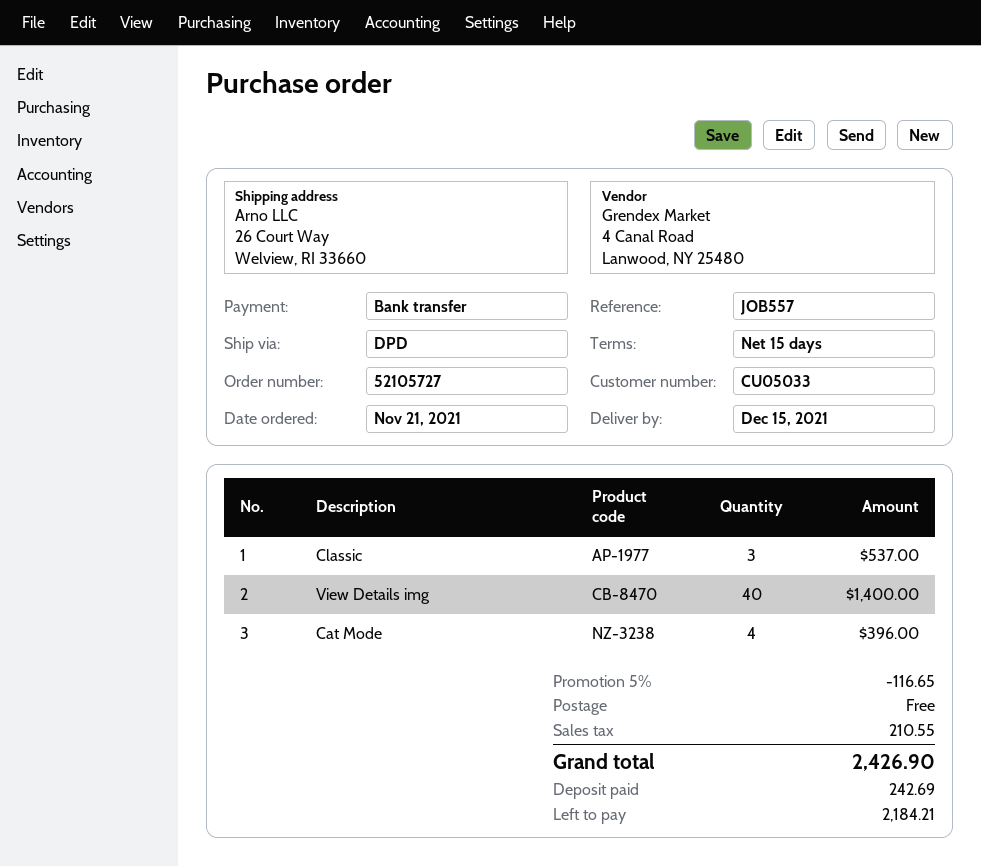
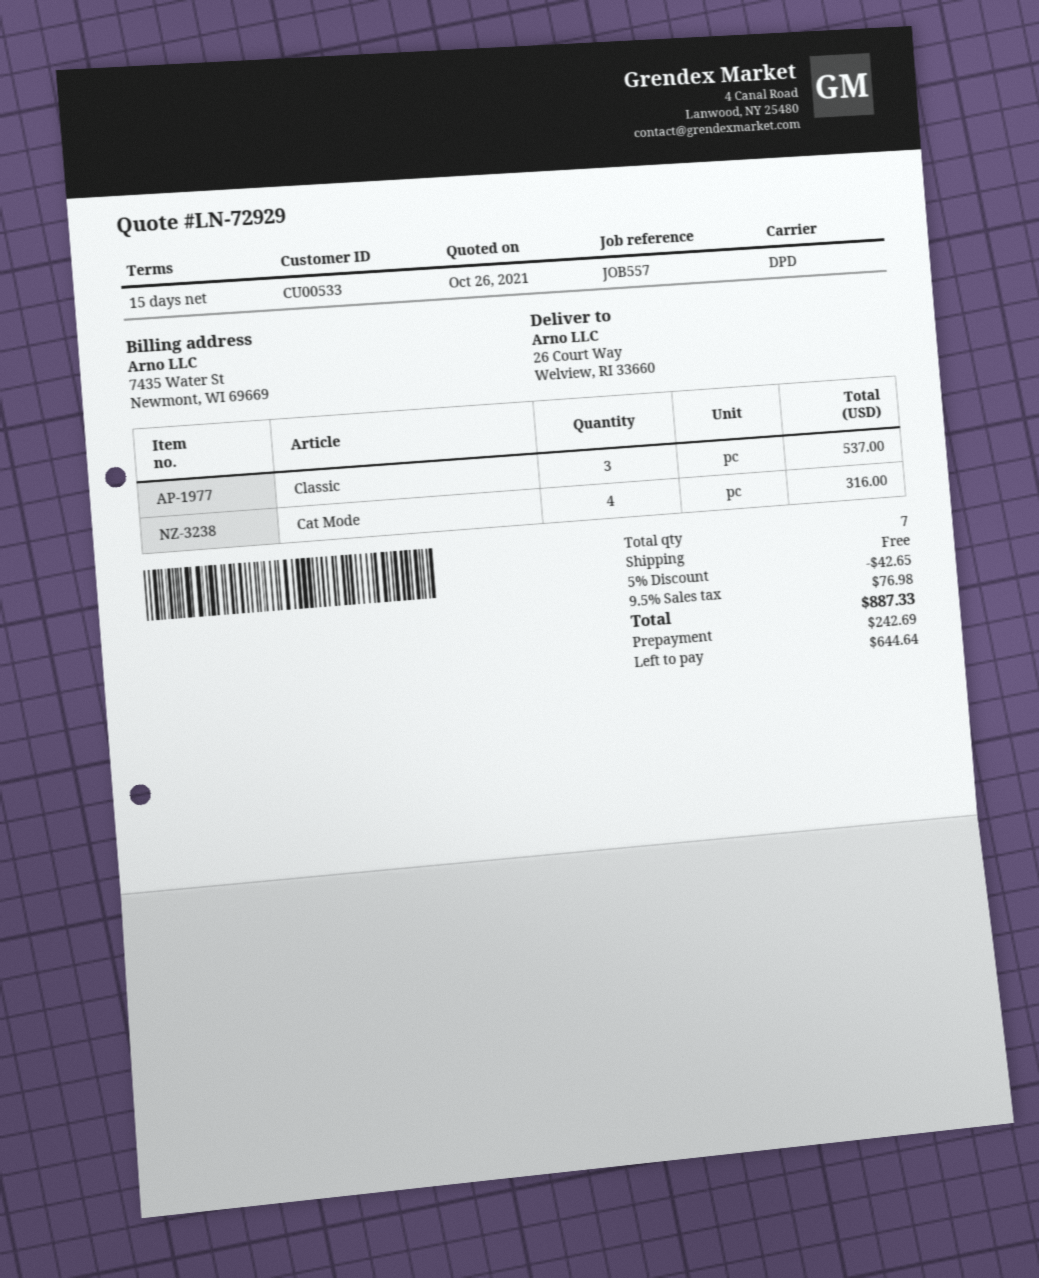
customer number: CU05033 -> CU00533
View Details img: 40 for 1400.00 -> none
Cat Mode: 4 for 396.00 -> 4 for 316.00
discount: 5% = 116.65 -> 5% = 42.65
tax: 210.55 -> 76.98
total: 2426.90 -> 887.33
balance: 2184.21 -> 644.64

